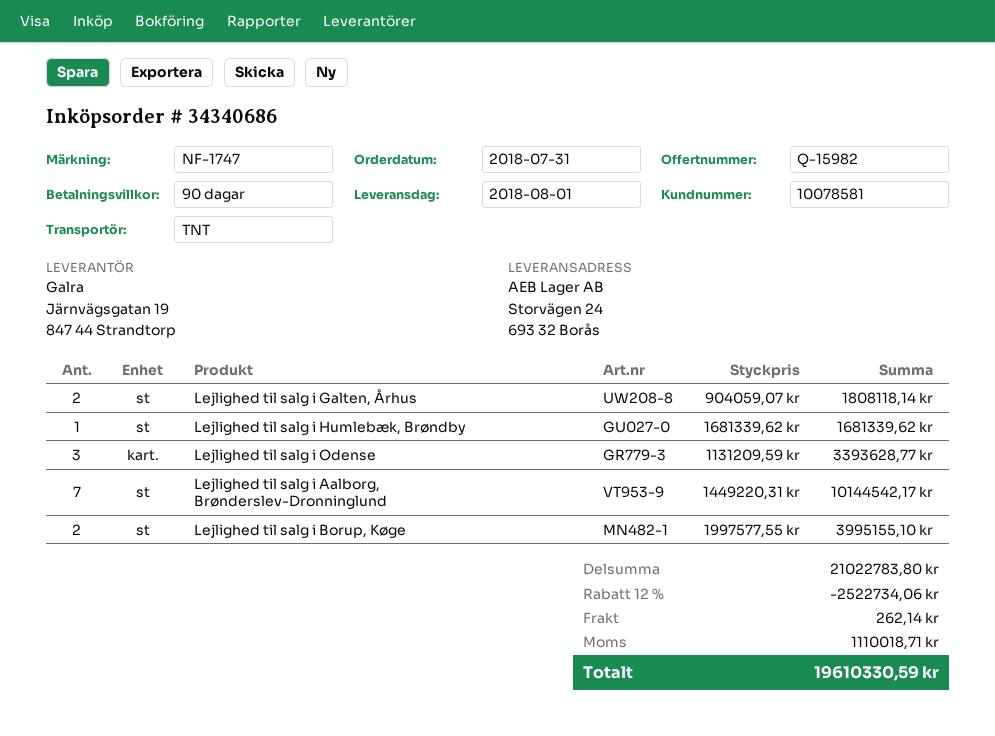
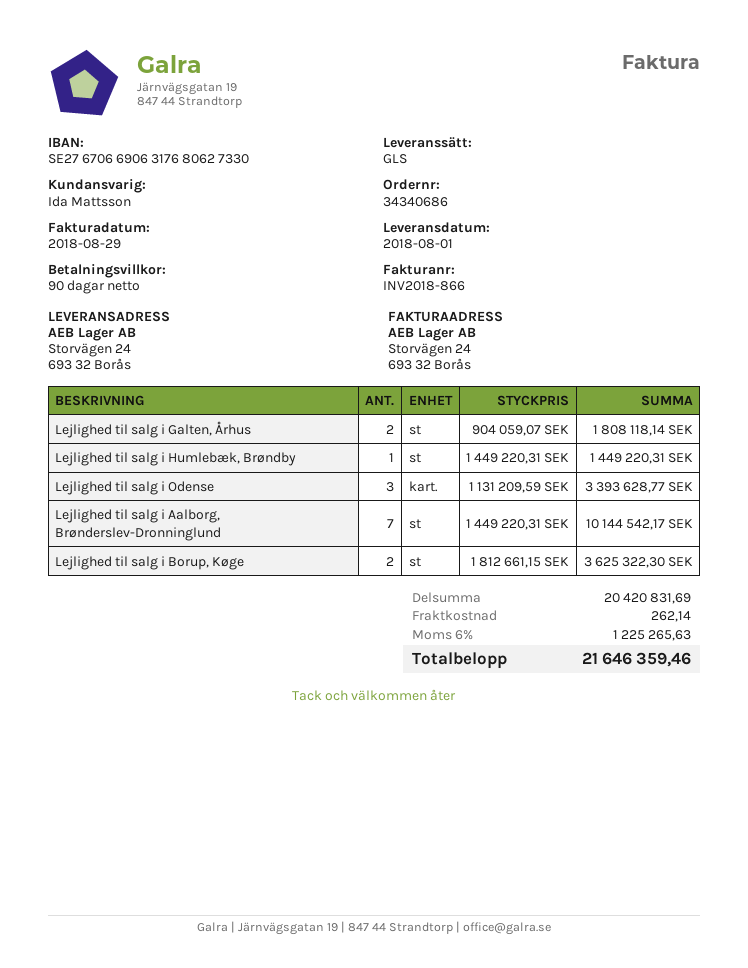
shipping method: TNT -> GLS
Lejlighed til salg i Humlebæk, Brøndby: 1 x 1681339.62 = 1681339.62 -> 1 x 1449220.31 = 1449220.31
Lejlighed til salg i Borup, Køge: 2 x 1997577.55 = 3995155.10 -> 2 x 1812661.15 = 3625322.30
subtotal: 21022783.80 -> 20420831.69
discount: 12% = 2522734.06 -> none
tax: 1110018.71 -> 1225265.63
total: 19610330.59 -> 21646359.46

